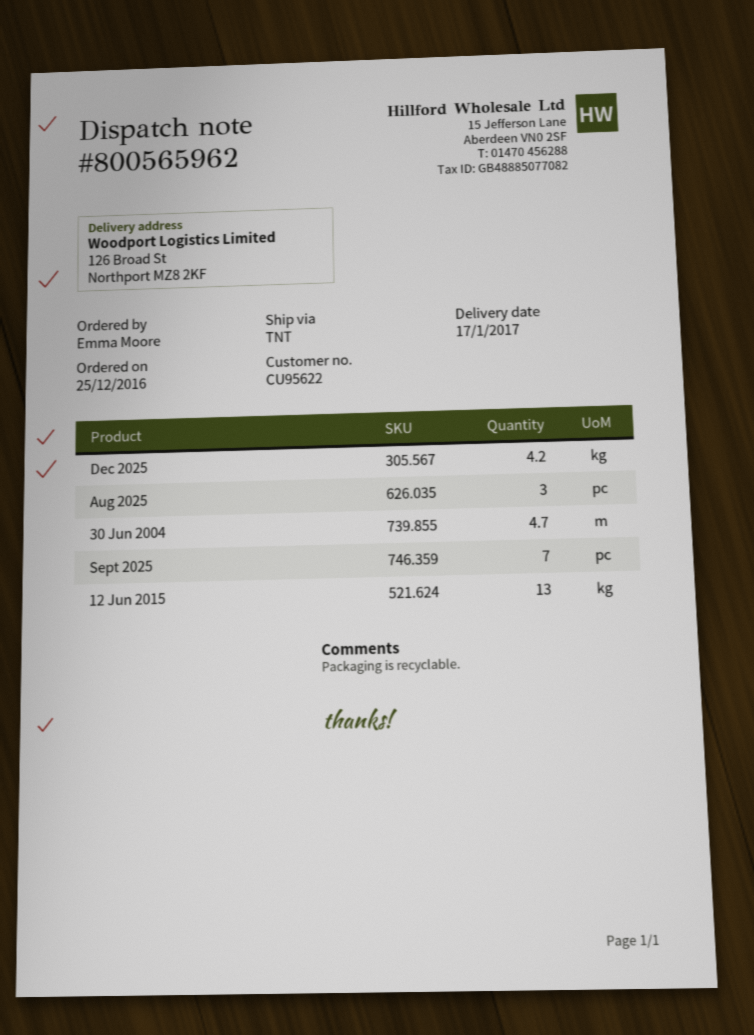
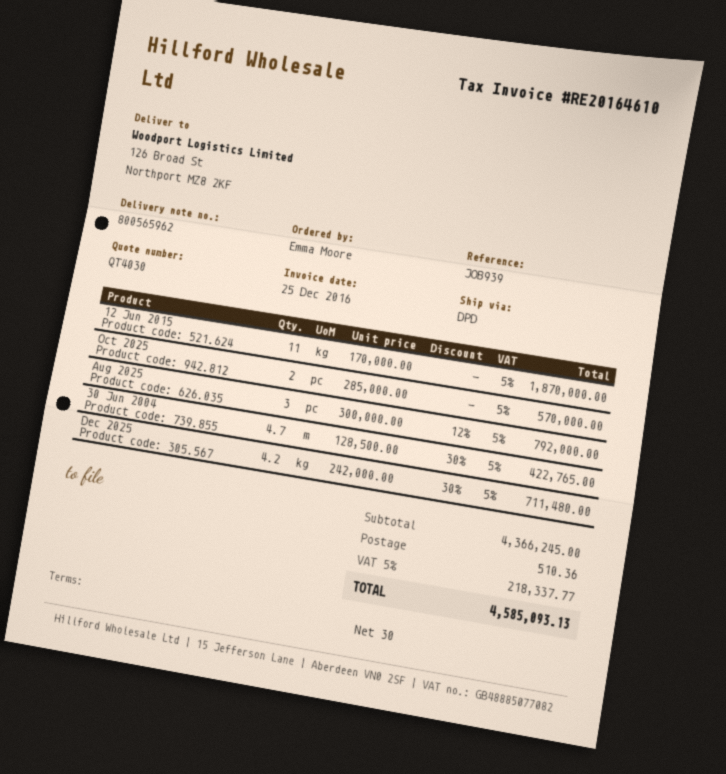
shipping method: TNT -> DPD
Sept 2025: 7 -> none
12 Jun 2015: 13 -> 11
Oct 2025: none -> 2

